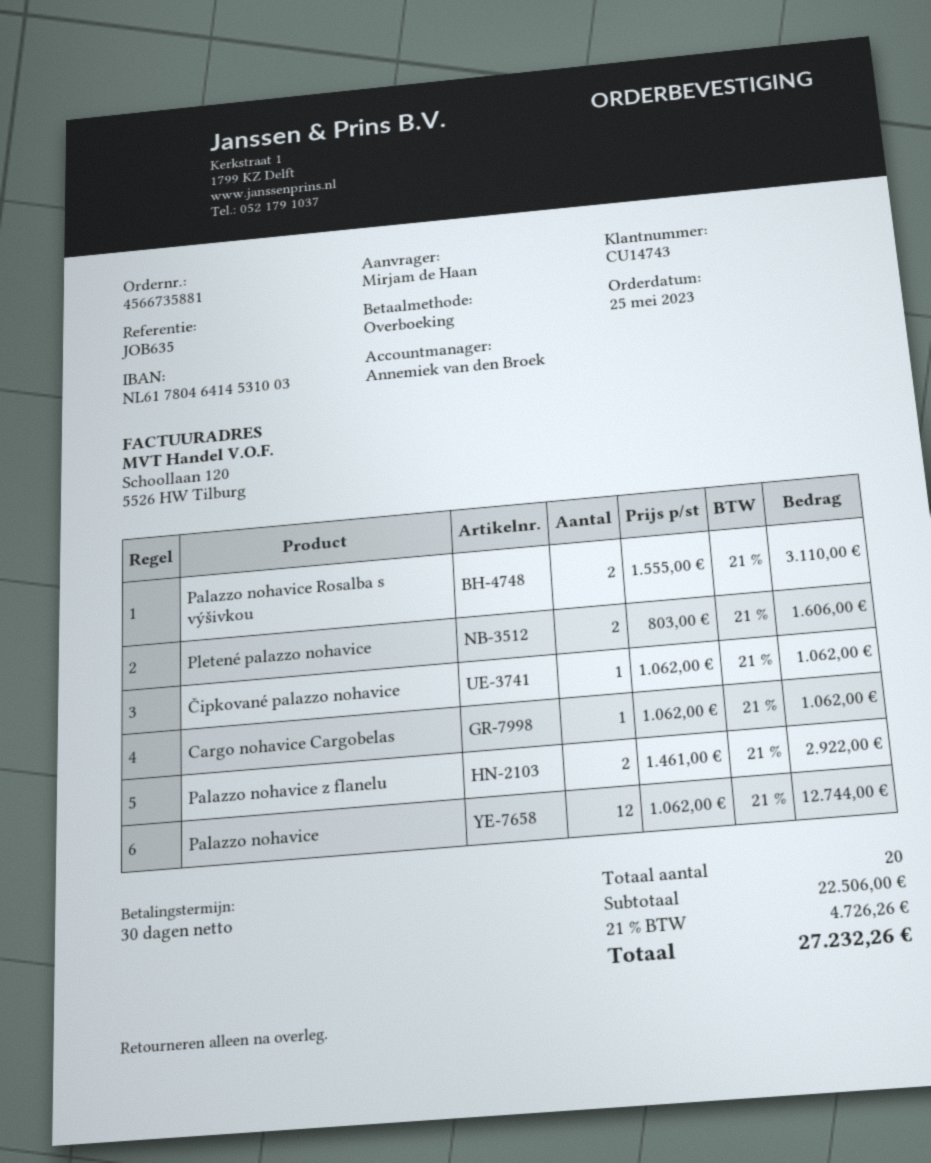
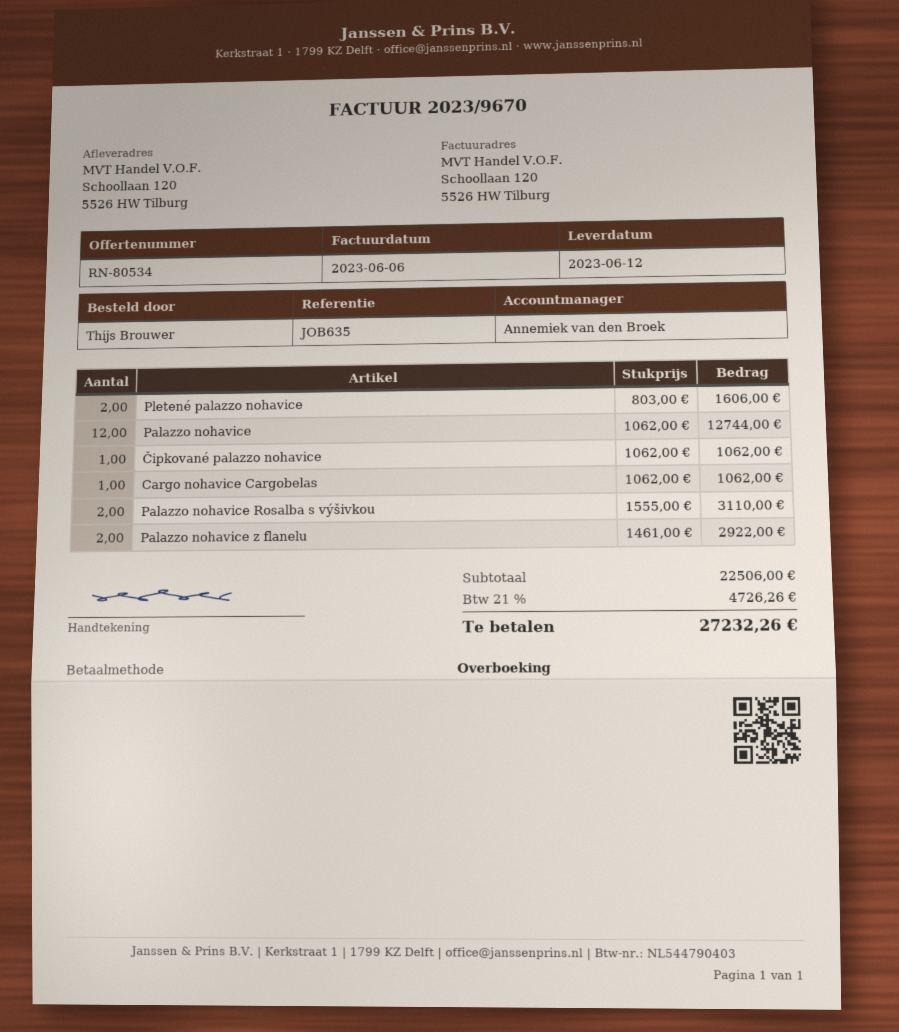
ordered by: Mirjam de Haan -> Thijs Brouwer

